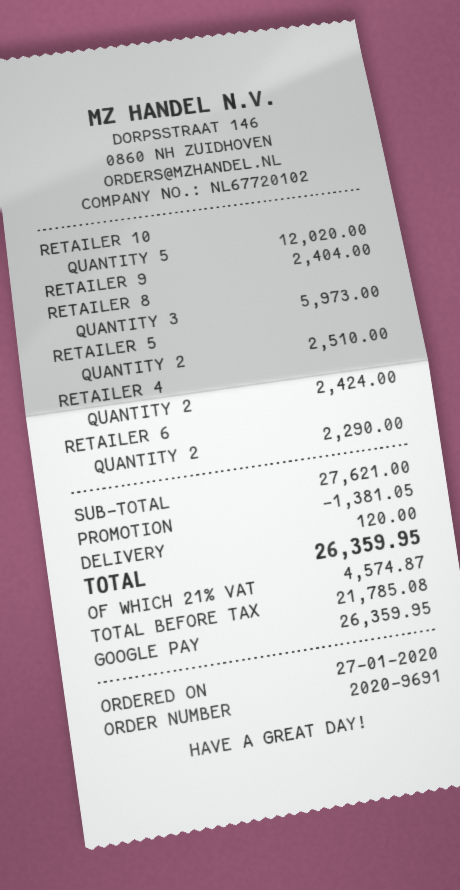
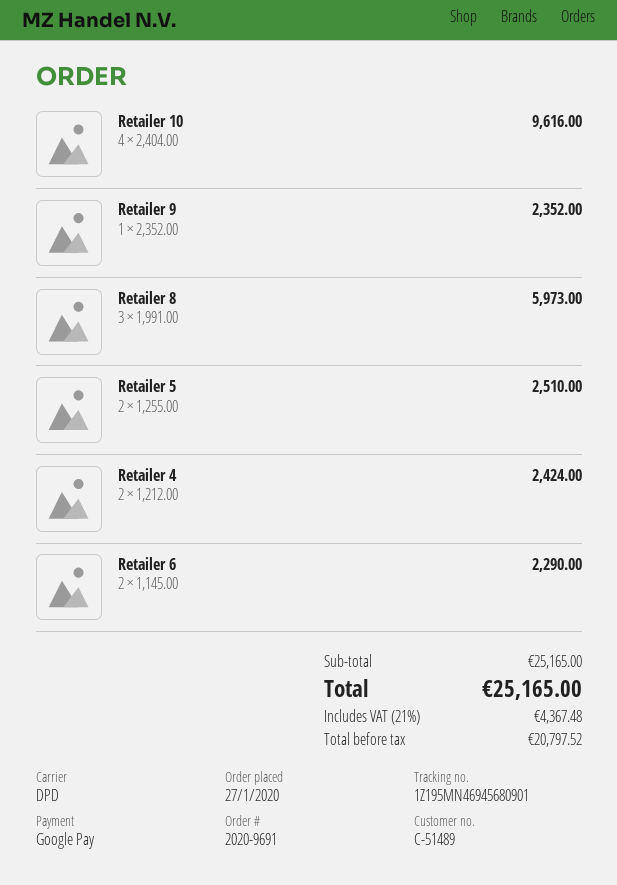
RETAILER 10: 5 for 12020.00 -> 4 for 9616.00
RETAILER 9: 1 for 2404.00 -> 1 for 2352.00
subtotal: 27621.00 -> 25165.00
discount: 1381.05 -> none
shipping: 120.00 -> none
net: 21785.08 -> 20797.52
tax: 21% = 4574.87 -> 21% = 4367.48
total: 26359.95 -> 25165.00

